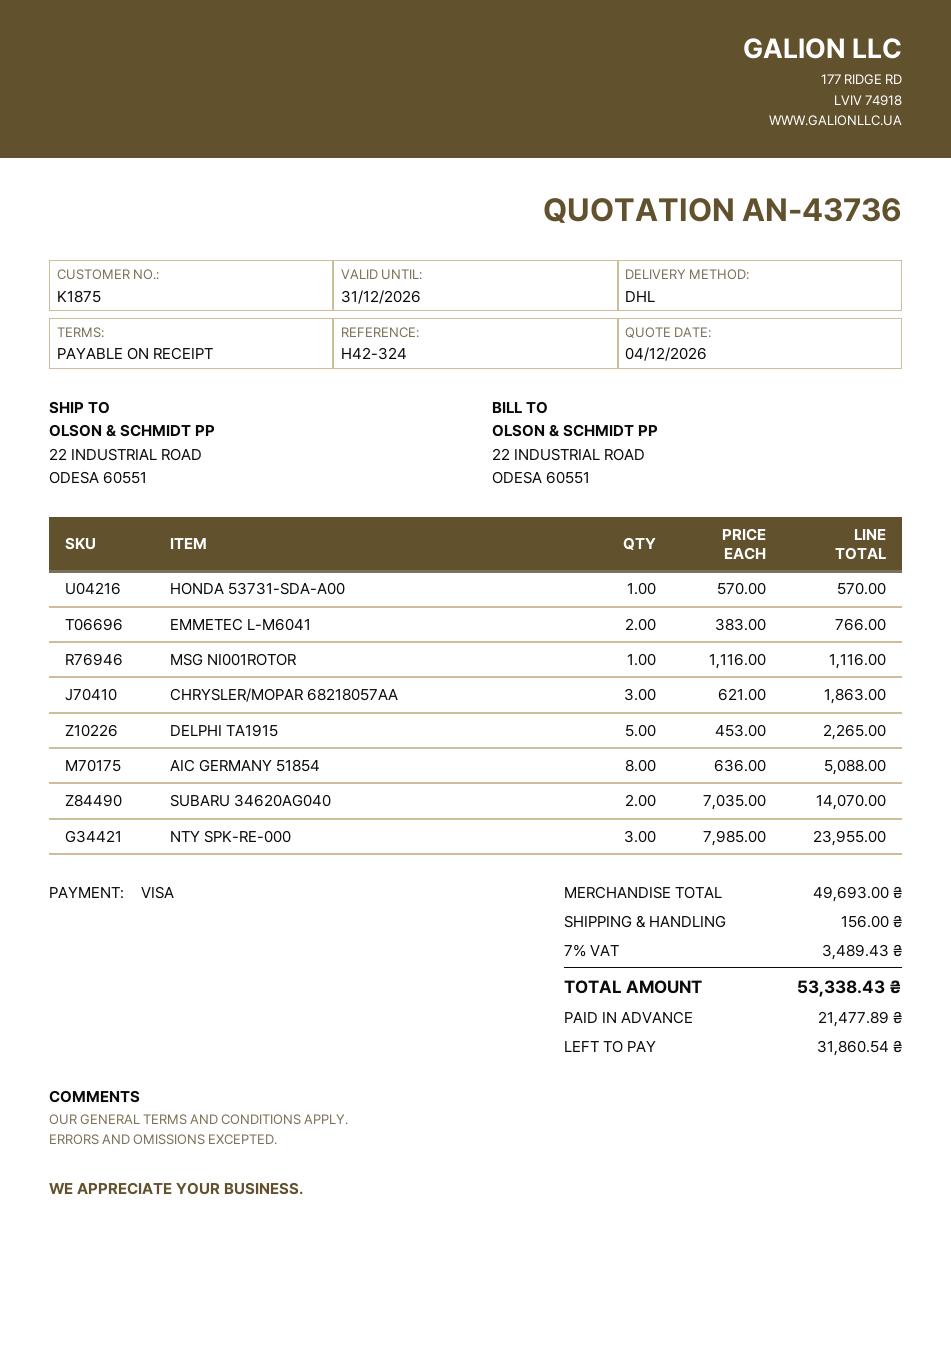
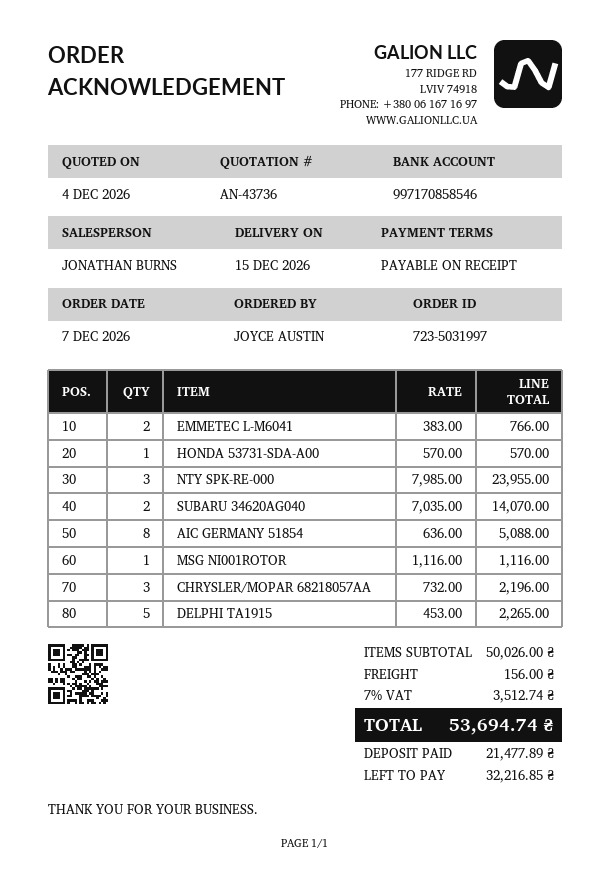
CHRYSLER/MOPAR 68218057AA: 3 x 621.00 = 1863.00 -> 3 x 732.00 = 2196.00
subtotal: 49693.00 -> 50026.00
tax: 7% = 3489.43 -> 7% = 3512.74
total: 53338.43 -> 53694.74
balance: 31860.54 -> 32216.85

